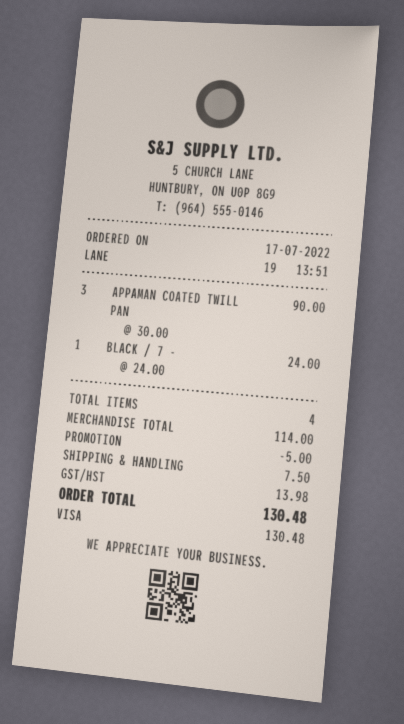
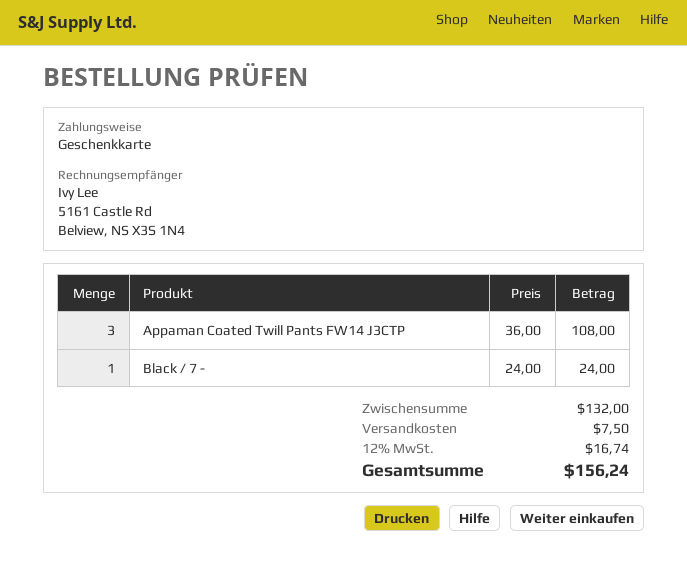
payment method: Visa -> gift card
APPAMAN COATED TWILL PAN: 3 x 30.00 = 90.00 -> 3 x 36.00 = 108.00
subtotal: 114.00 -> 132.00
discount: 5.00 -> none
tax: 13.98 -> 16.74
total: 130.48 -> 156.24

